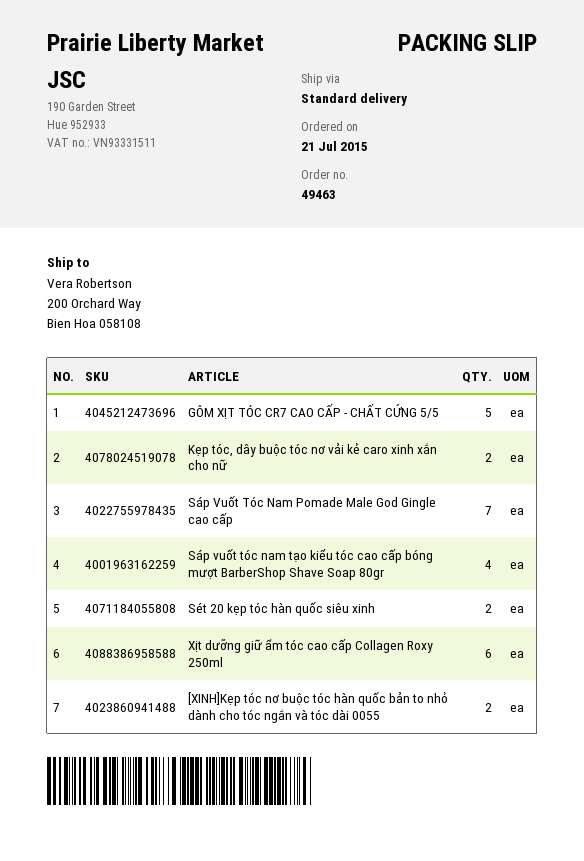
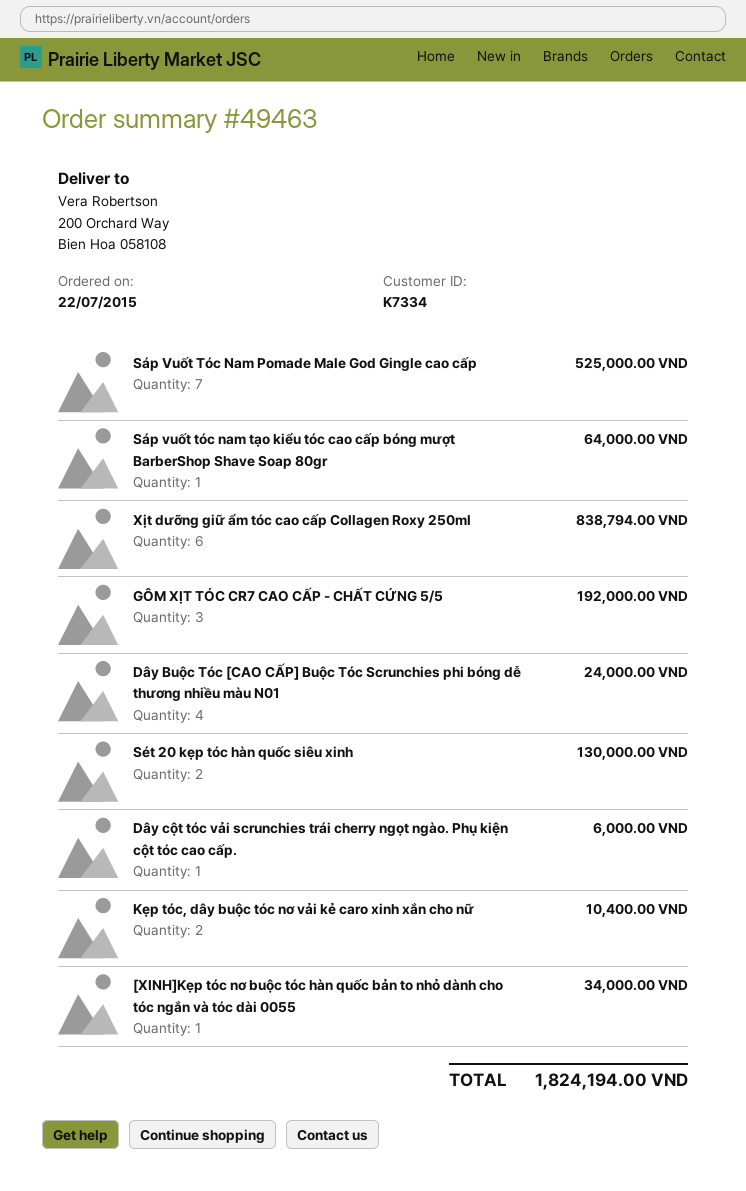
order date: 2015-07-21 -> 2015-07-22
GÔM XỊT TÓC CR7 CAO CẤP - CHẤT CỨNG 5/5: 5 -> 3
Sáp vuốt tóc nam tạo kiểu tóc cao cấp bóng mượt BarberShop Shave Soap 80gr: 4 -> 1
[XINH]Kẹp tóc nơ buộc tóc hàn quốc bản to nhỏ dành cho tóc ngắn và tóc dài 0055: 2 -> 1
Dây Buộc Tóc [CAO CẤP] Buộc Tóc Scrunchies phi bóng dễ thương nhiều màu N01: none -> 4
Dây cột tóc vải scrunchies trái cherry ngọt ngào. Phụ kiện cột tóc cao cấp.: none -> 1

